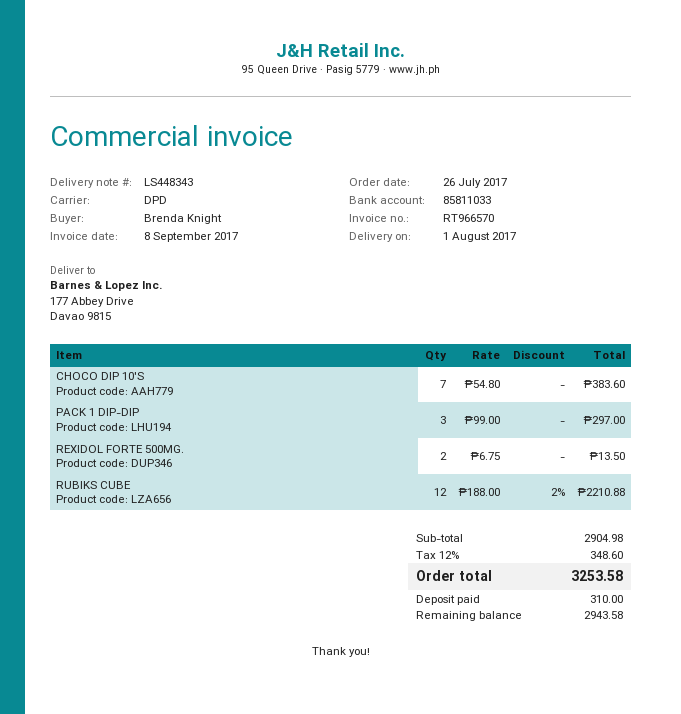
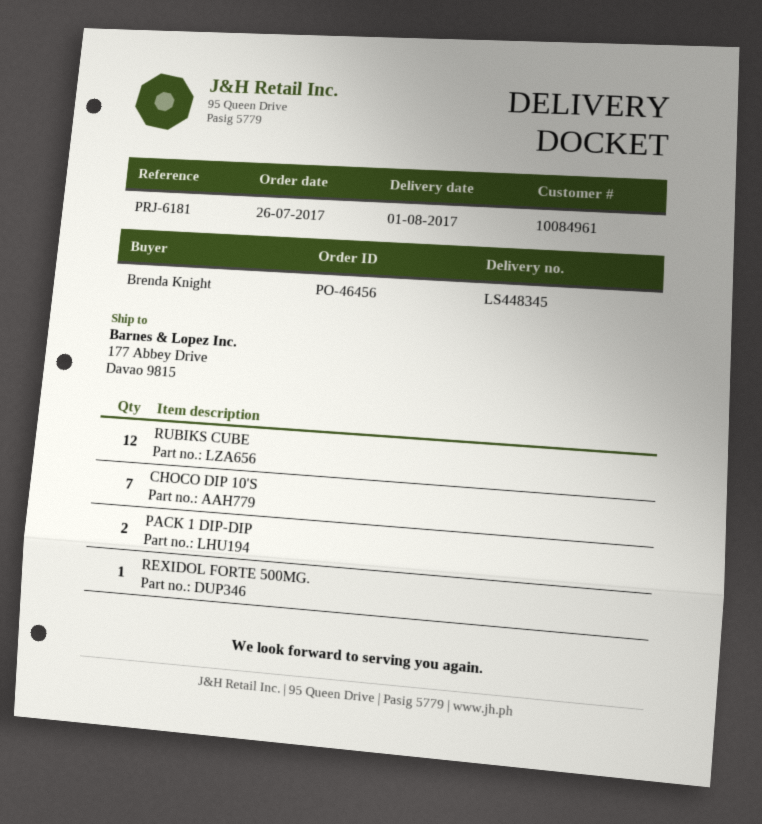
delivery note number: LS448343 -> LS448345
PACK 1 DIP-DIP: 3 -> 2
REXIDOL FORTE 500MG.: 2 -> 1

